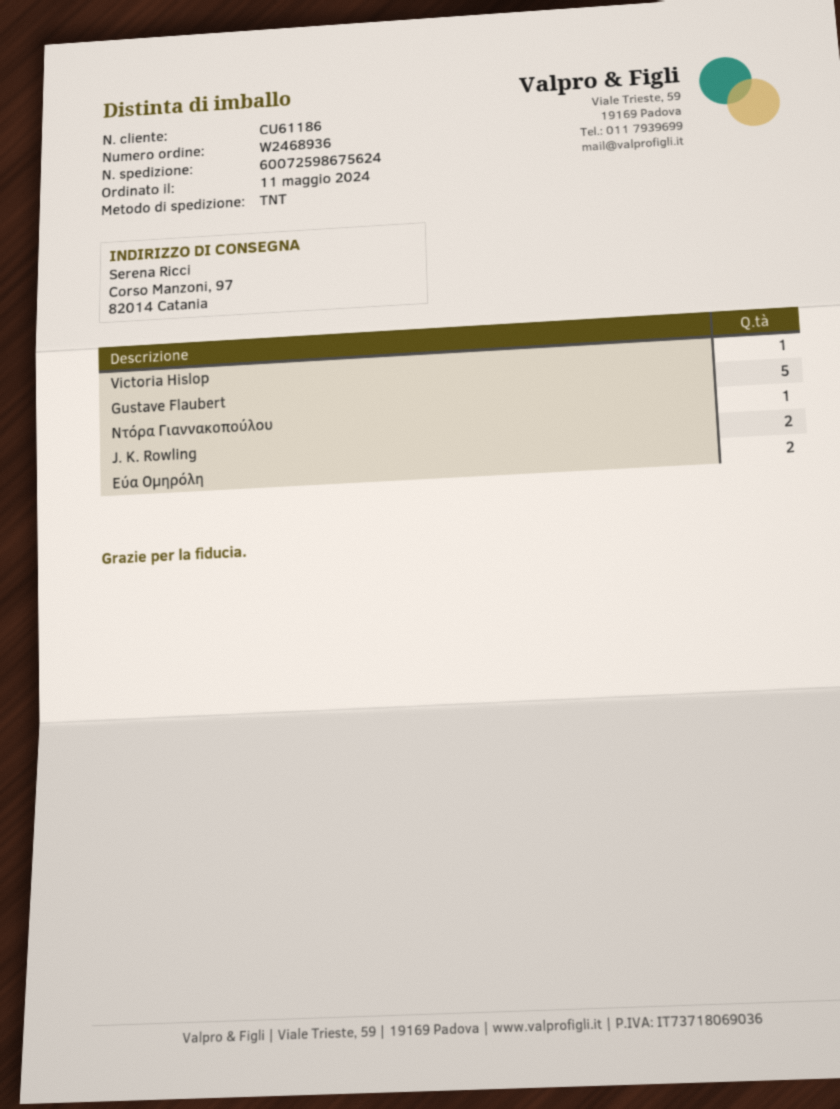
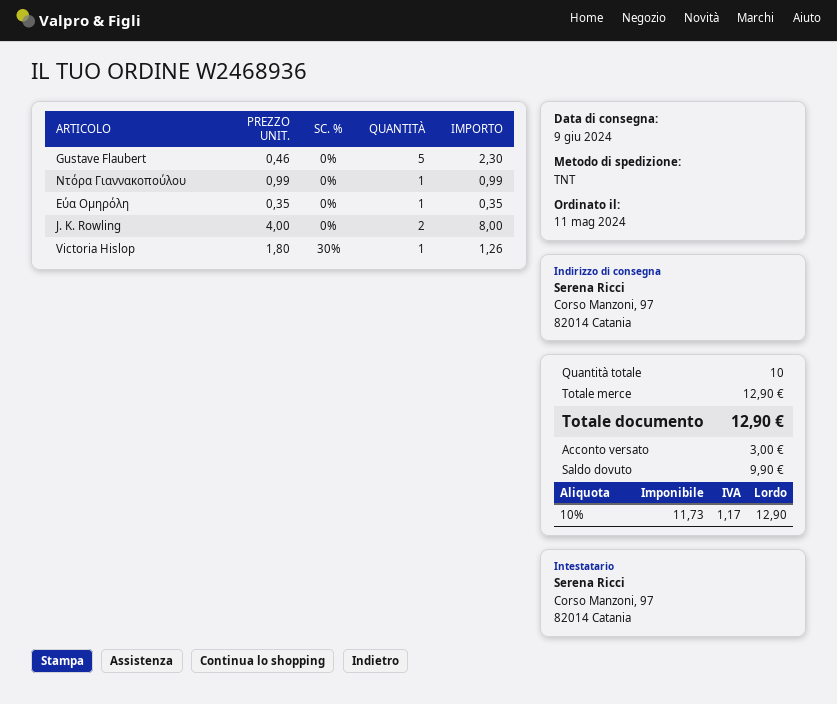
Εύα Ομηρόλη: 2 -> 1

